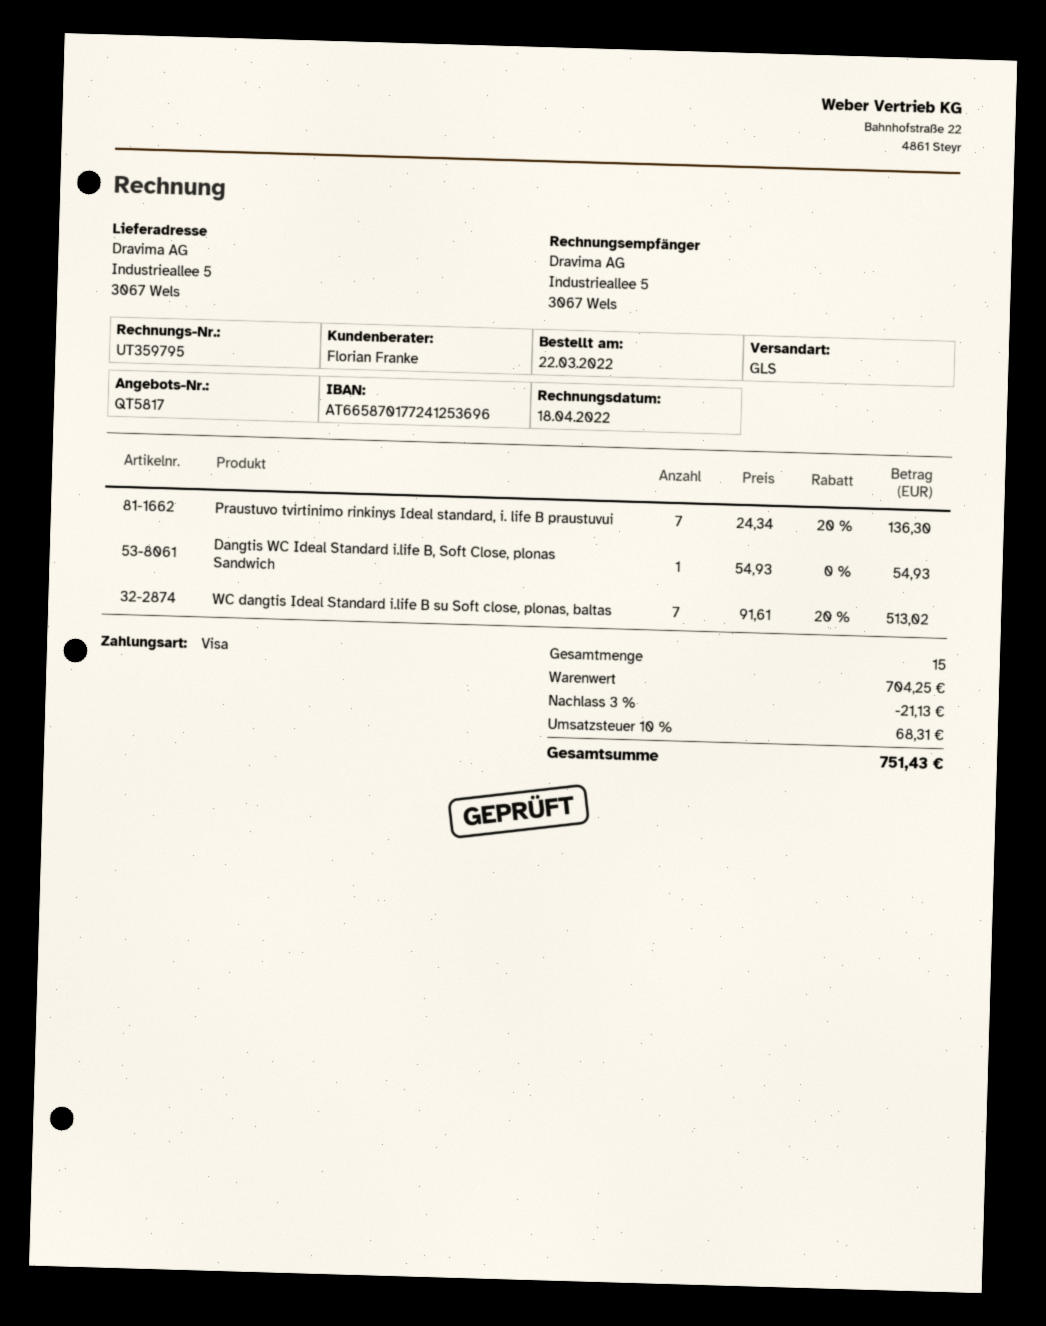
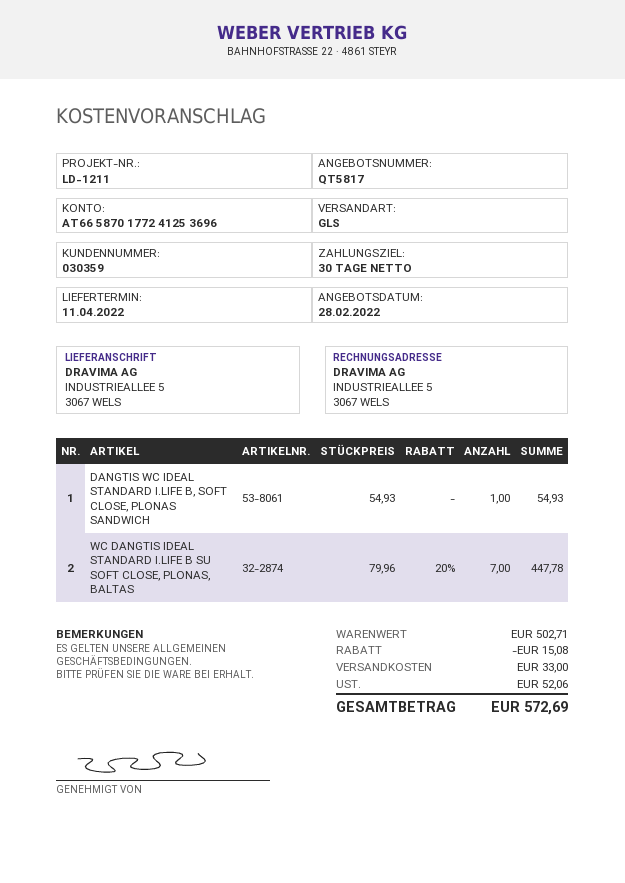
Praustuvo tvirtinimo rinkinys Ideal standard, i. life B praustuvui: 7 x 24.34 - 20% = 136.30 -> none
WC dangtis Ideal Standard i.life B su Soft close, plonas, baltas: 7 x 91.61 - 20% = 513.02 -> 7 x 79.96 - 20% = 447.78
subtotal: 704.25 -> 502.71
discount: 21.13 -> 15.08
shipping: none -> 33.00
tax: 68.31 -> 52.06
total: 751.43 -> 572.69

